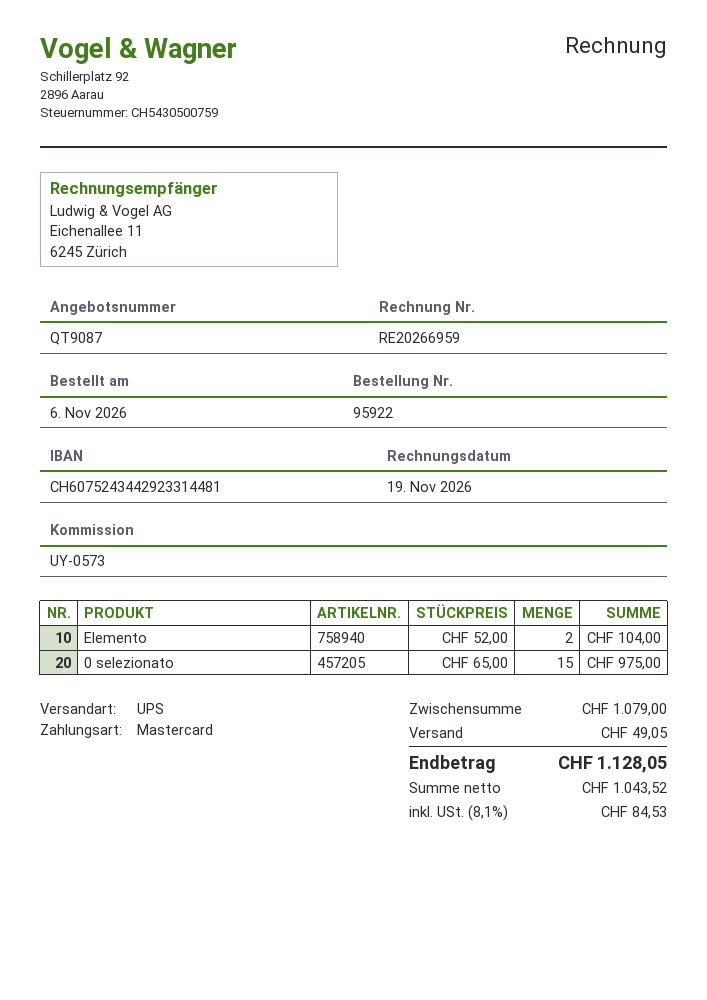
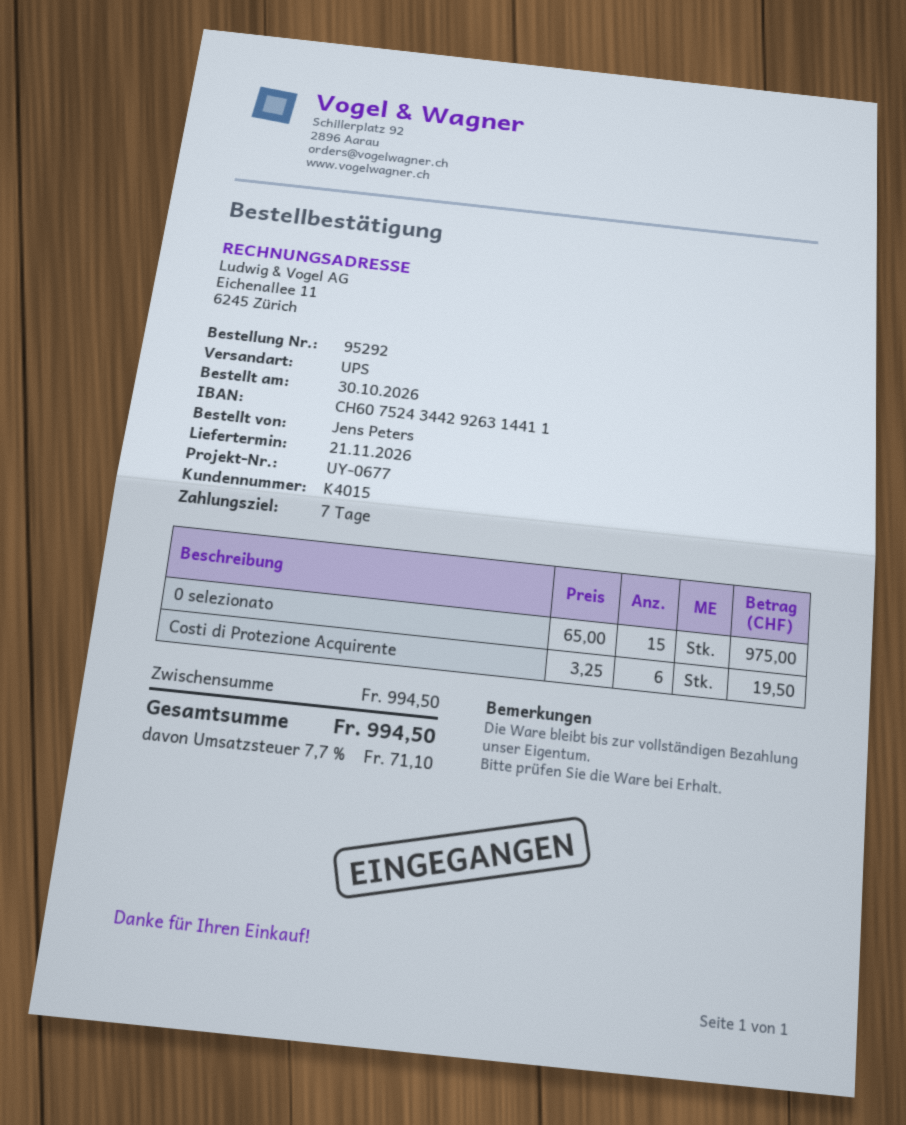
order number: 95922 -> 95292
order date: 2026-11-06 -> 2026-10-30
reference: UY-0573 -> UY-0677
bank account: CH6075243442923314481 -> CH6075243442926314411
Elemento: 2 x 52.00 = 104.00 -> none
Costi di Protezione Acquirente: none -> 6 x 3.25 = 19.50
subtotal: 1079.00 -> 994.50
shipping: 49.05 -> none
tax: 8.1% = 84.53 -> 7.7% = 71.10
total: 1128.05 -> 994.50

